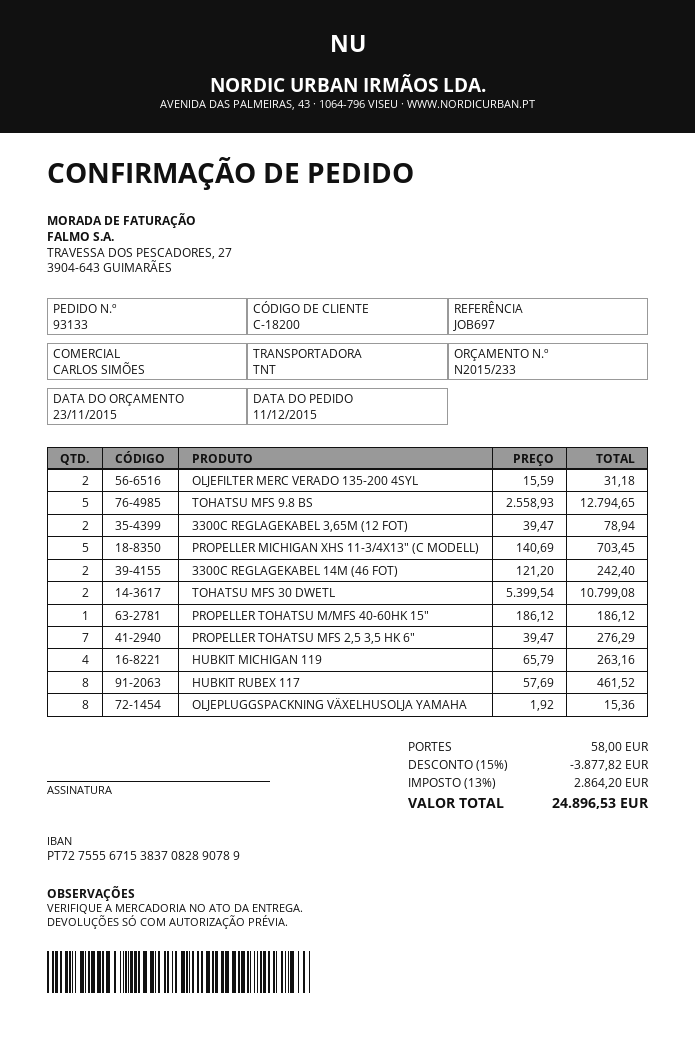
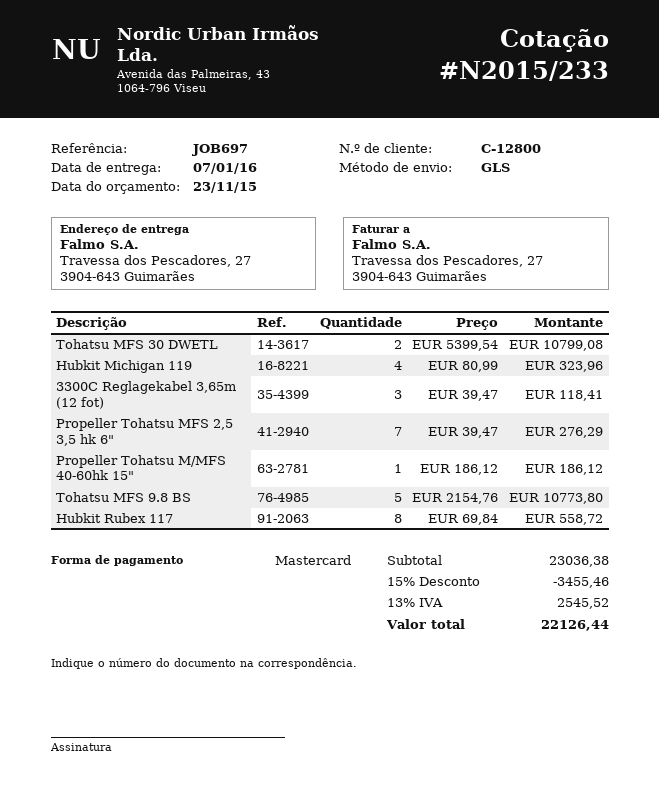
customer number: C-18200 -> C-12800
shipping method: TNT -> GLS
OLJEFILTER MERC VERADO 135-200 4SYL: 2 x 15.59 = 31.18 -> none
TOHATSU MFS 9.8 BS: 5 x 2558.93 = 12794.65 -> 5 x 2154.76 = 10773.80
3300C REGLAGEKABEL 3,65M (12 FOT): 2 x 39.47 = 78.94 -> 3 x 39.47 = 118.41
PROPELLER MICHIGAN XHS 11-3/4X13″ (C MODELL): 5 x 140.69 = 703.45 -> none
3300C REGLAGEKABEL 14M (46 FOT): 2 x 121.20 = 242.40 -> none
HUBKIT MICHIGAN 119: 4 x 65.79 = 263.16 -> 4 x 80.99 = 323.96
HUBKIT RUBEX 117: 8 x 57.69 = 461.52 -> 8 x 69.84 = 558.72
OLJEPLUGGSPACKNING VÄXELHUSOLJA YAMAHA: 8 x 1.92 = 15.36 -> none
discount: 15% = 3877.82 -> 15% = 3455.46
shipping: 58.00 -> none
tax: 13% = 2864.20 -> 13% = 2545.52
total: 24896.53 -> 22126.44

